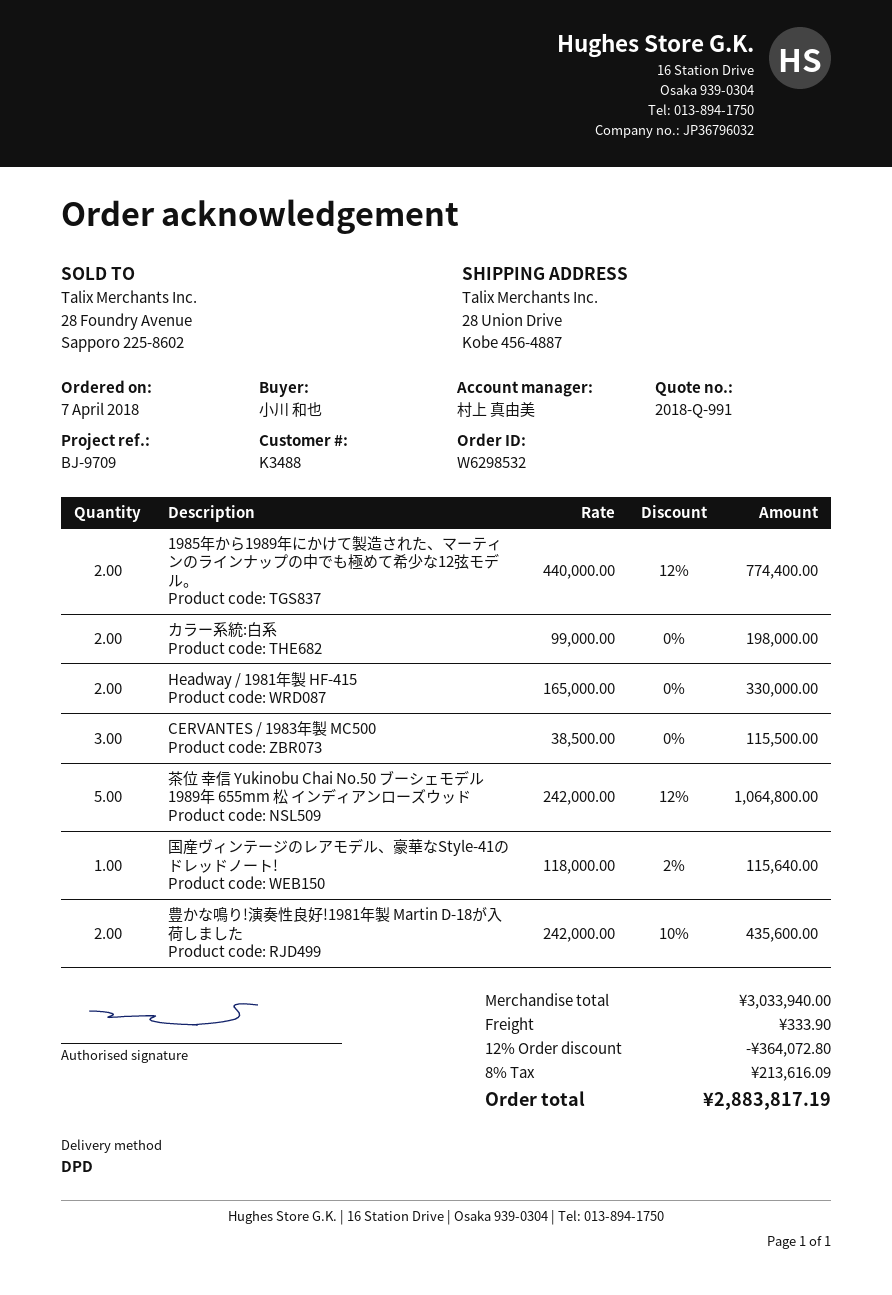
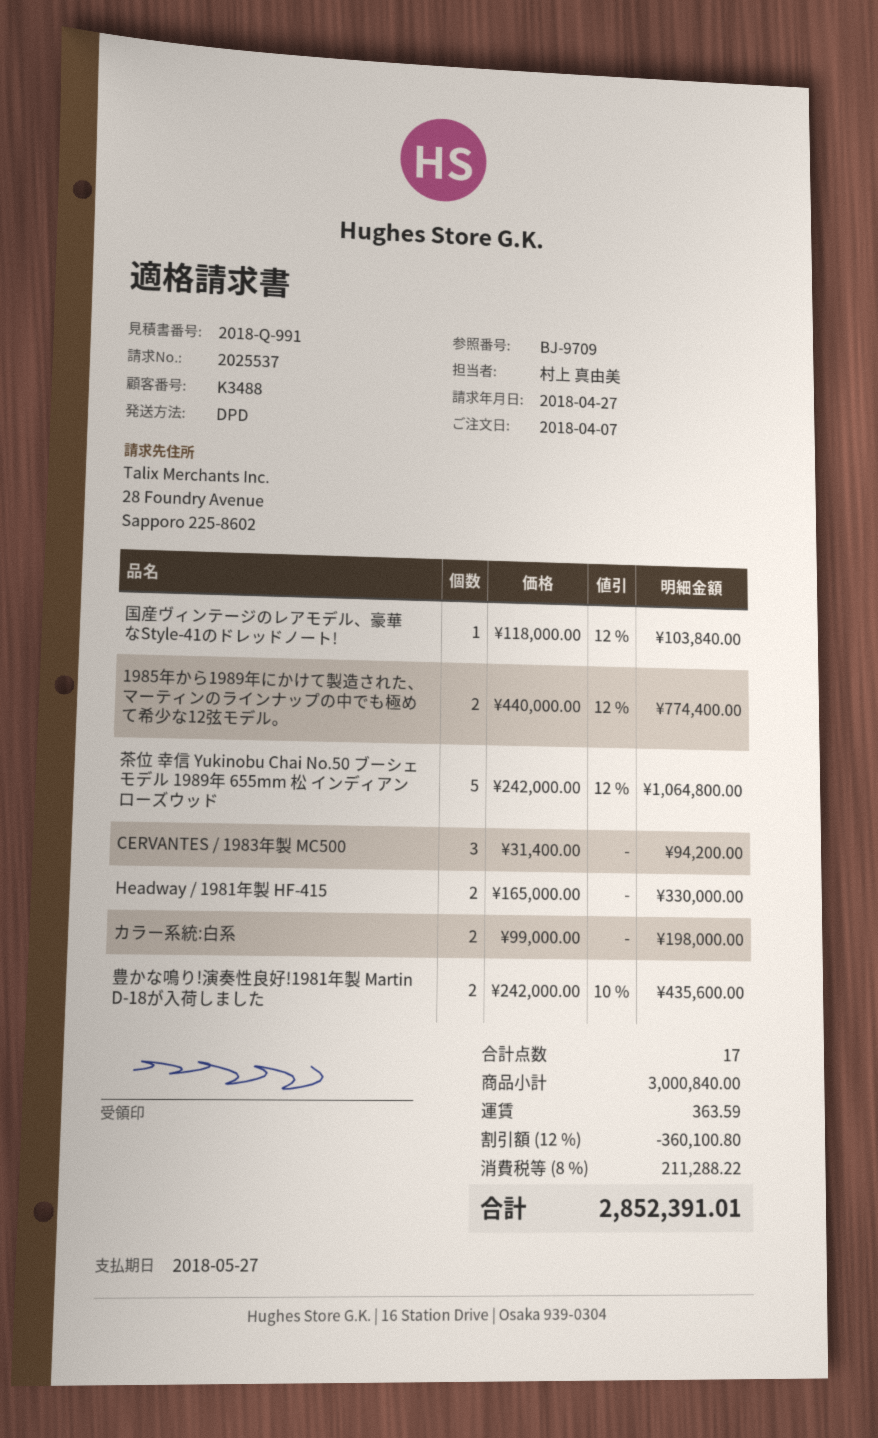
CERVANTES / 1983年製 MC500: 3 x 38500.00 = 115500.00 -> 3 x 31400.00 = 94200.00
国産ヴィンテージのレアモデル、豪華なStyle-41のドレッドノート!: 1 x 118000.00 - 2% = 115640.00 -> 1 x 118000.00 - 12% = 103840.00
subtotal: 3033940.00 -> 3000840.00
discount: 12% = 364072.80 -> 12% = 360100.80
shipping: 333.90 -> 363.59
tax: 8% = 213616.09 -> 8% = 211288.22
total: 2883817.19 -> 2852391.01

